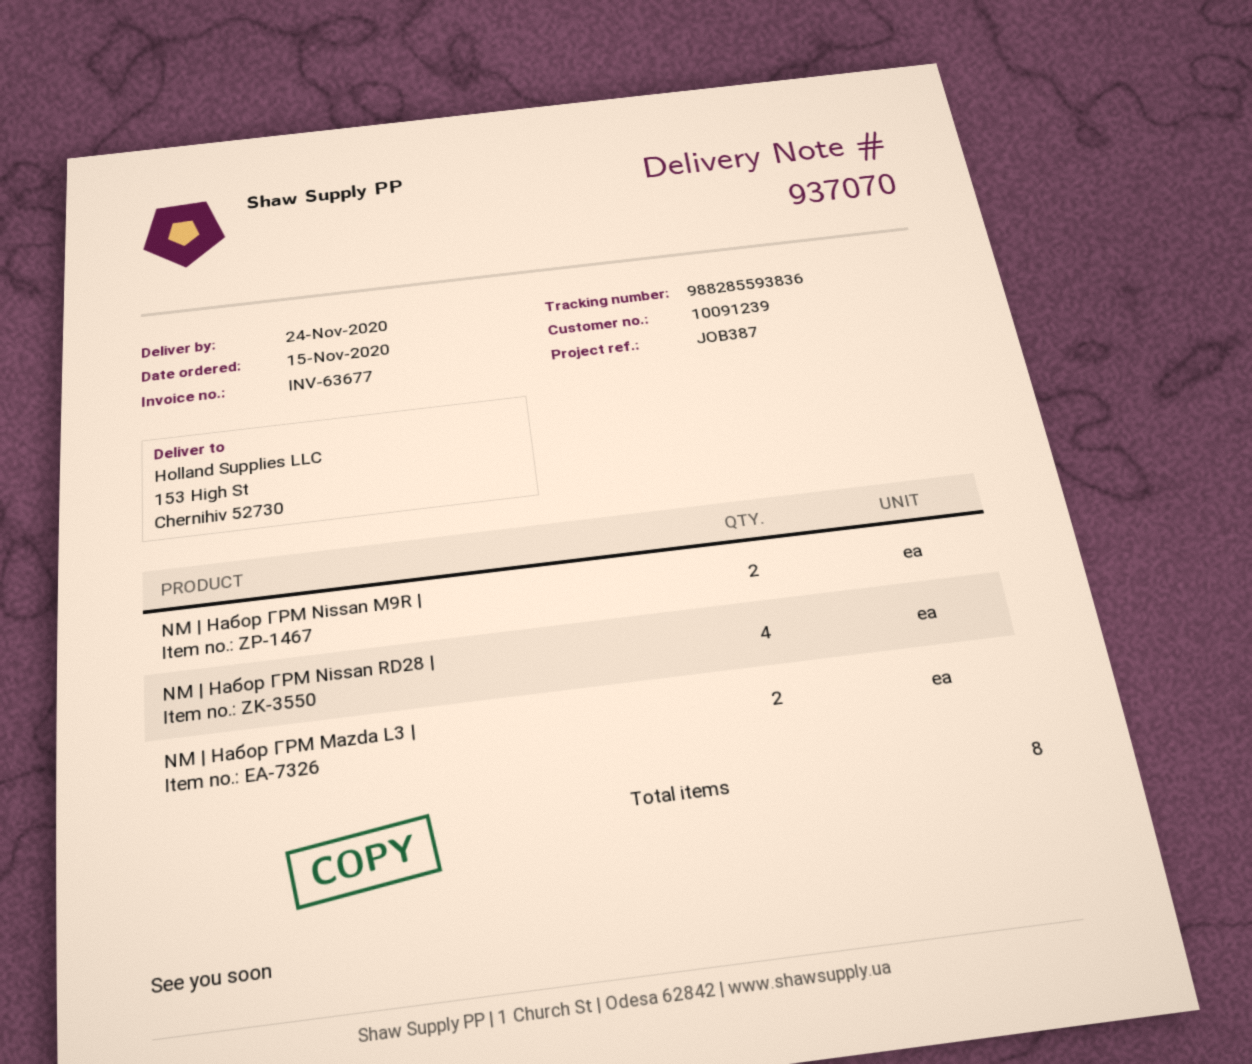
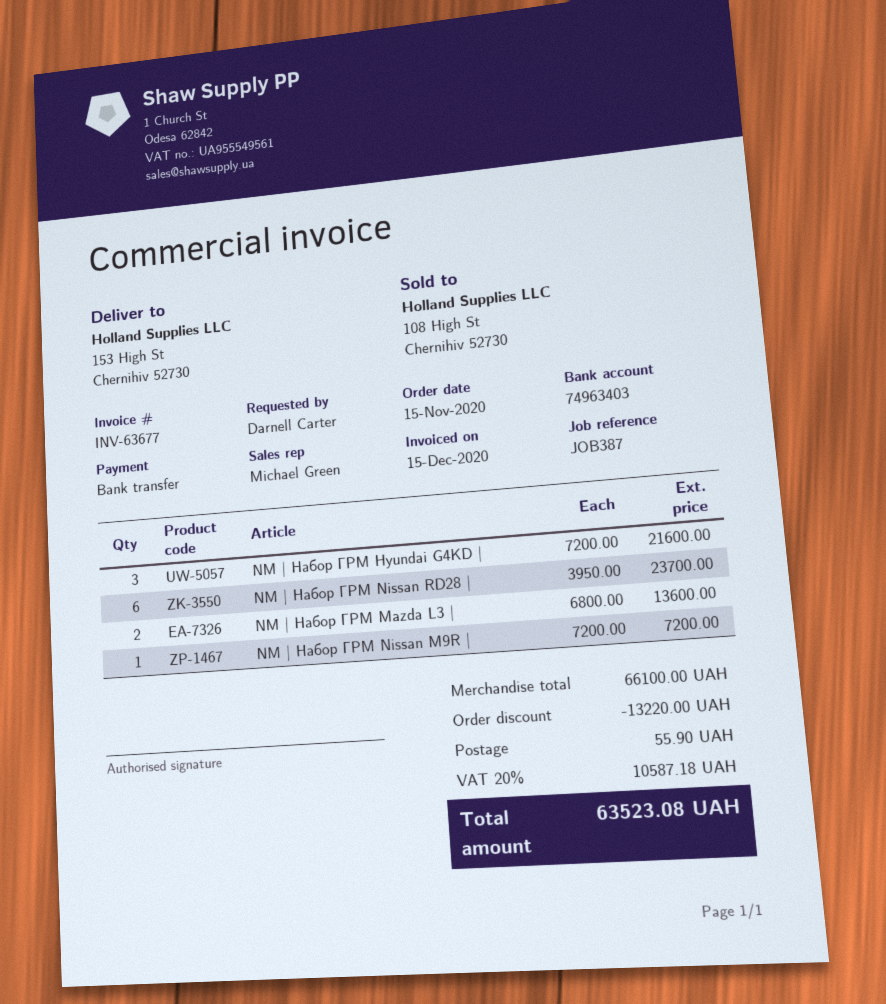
NM | Набор ГРМ Nissan M9R |: 2 -> 1
NM | Набор ГРМ Nissan RD28 |: 4 -> 6
NM | Набор ГРМ Hyundai G4KD |: none -> 3

